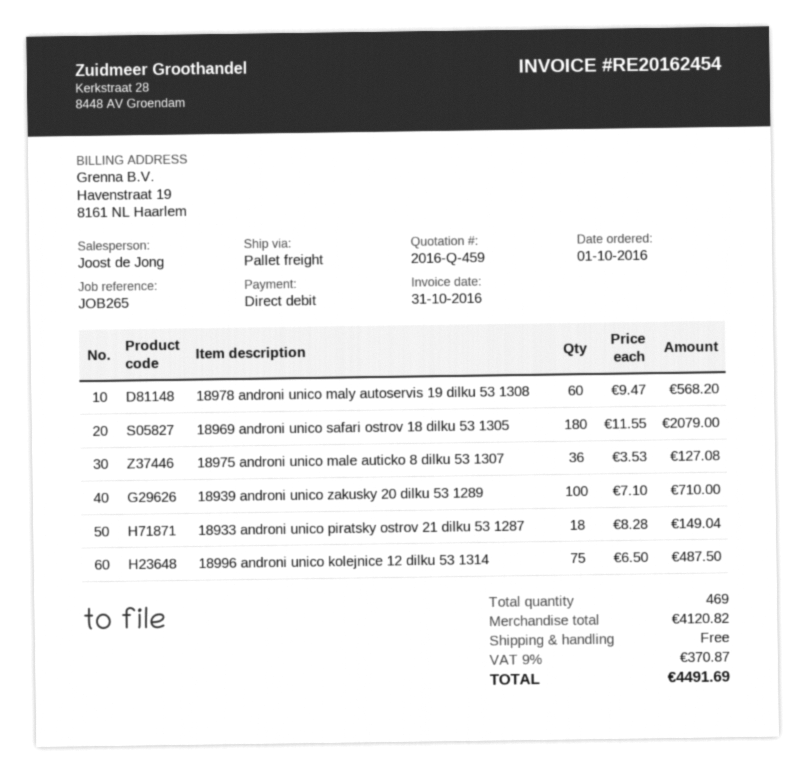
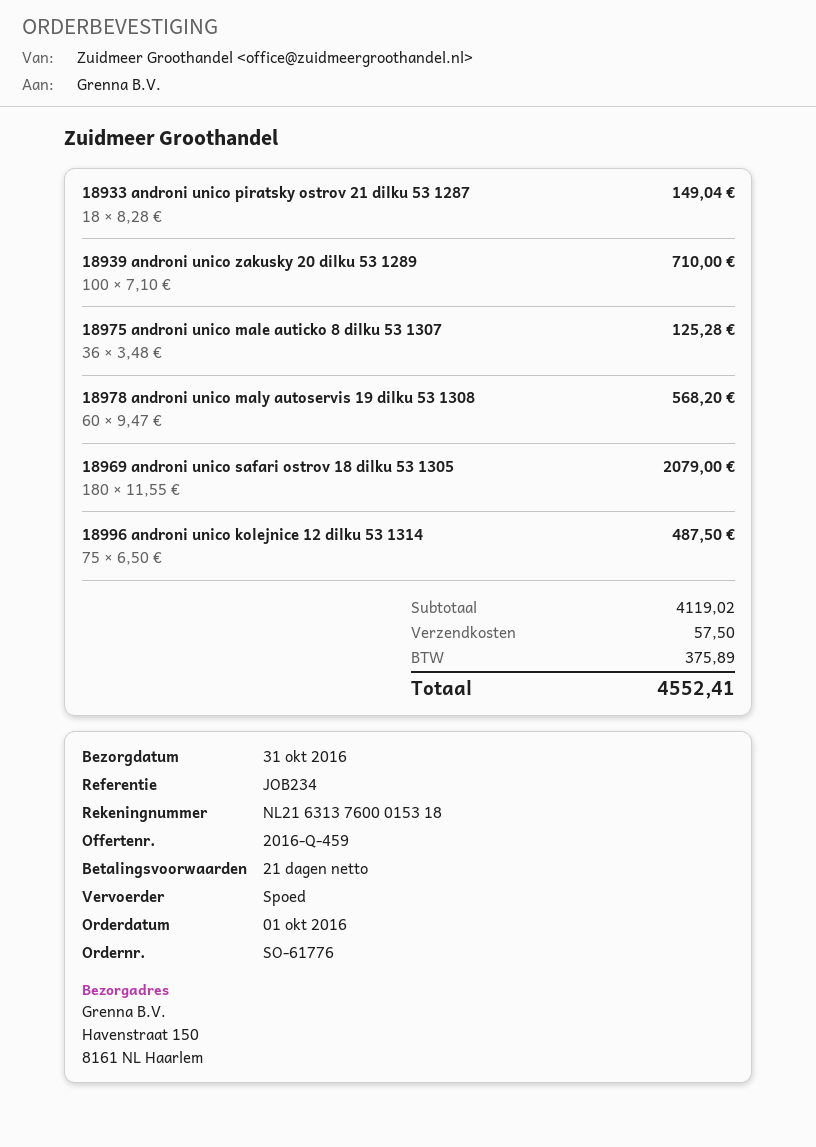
reference: JOB265 -> JOB234
shipping method: pallet freight -> express
18975 androni unico male auticko 8 dilku 53 1307: 36 x 3.53 = 127.08 -> 36 x 3.48 = 125.28
subtotal: 4120.82 -> 4119.02
shipping: 0.00 -> 57.50
tax: 370.87 -> 375.89
total: 4491.69 -> 4552.41

